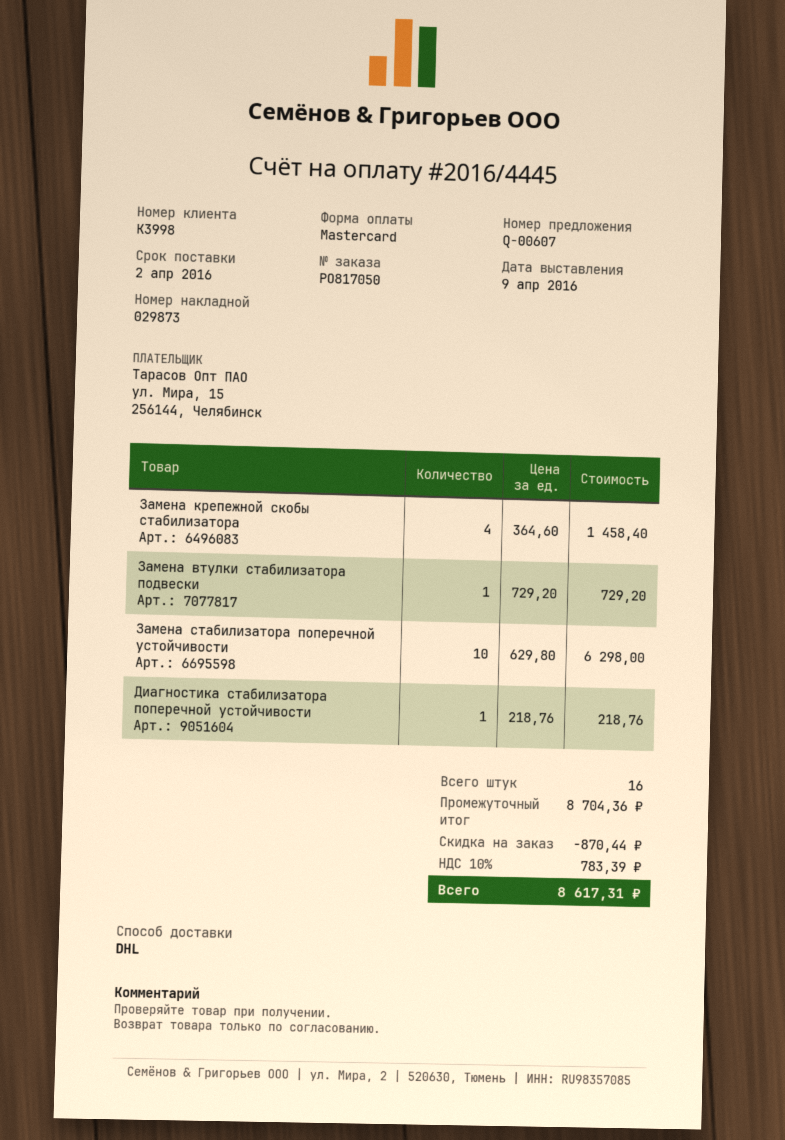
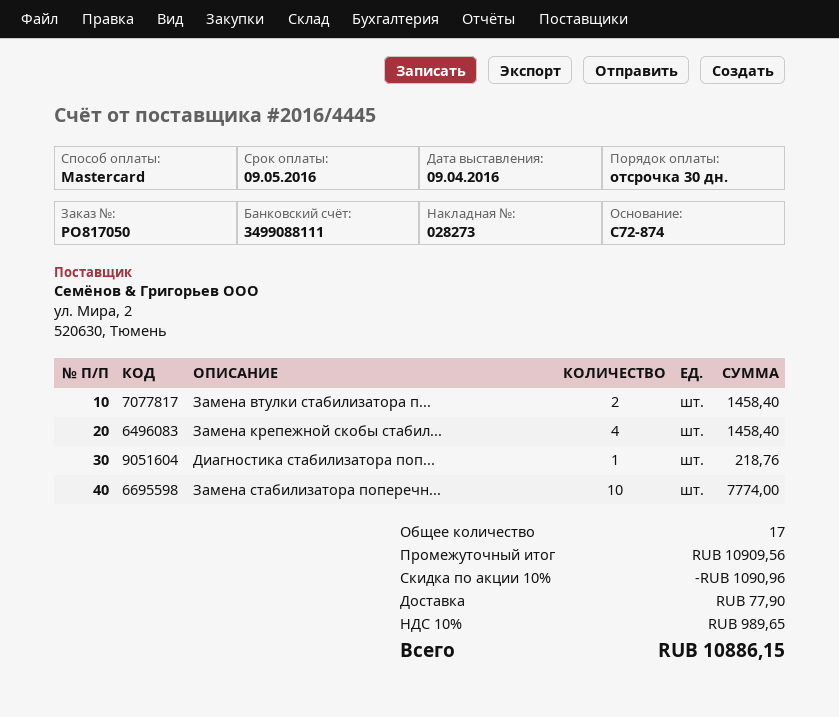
delivery note number: 029873 -> 028273
Замена втулки стабилизатора подвески: 1 for 729.20 -> 2 for 1458.40
Замена стабилизатора поперечной устойчивости: 10 for 6298.00 -> 10 for 7774.00
total quantity: 16 -> 17
subtotal: 8704.36 -> 10909.56
discount: 870.44 -> 1090.96
shipping: none -> 77.90
tax: 10% = 783.39 -> 10% = 989.65
total: 8617.31 -> 10886.15

